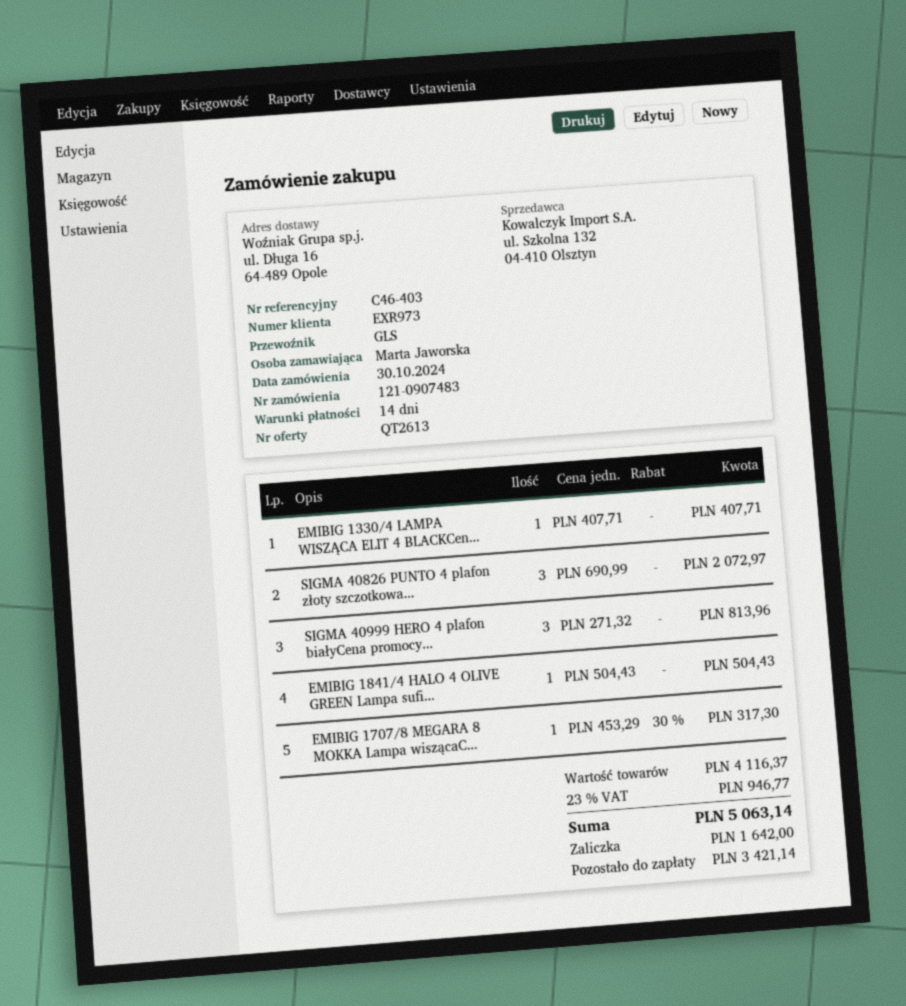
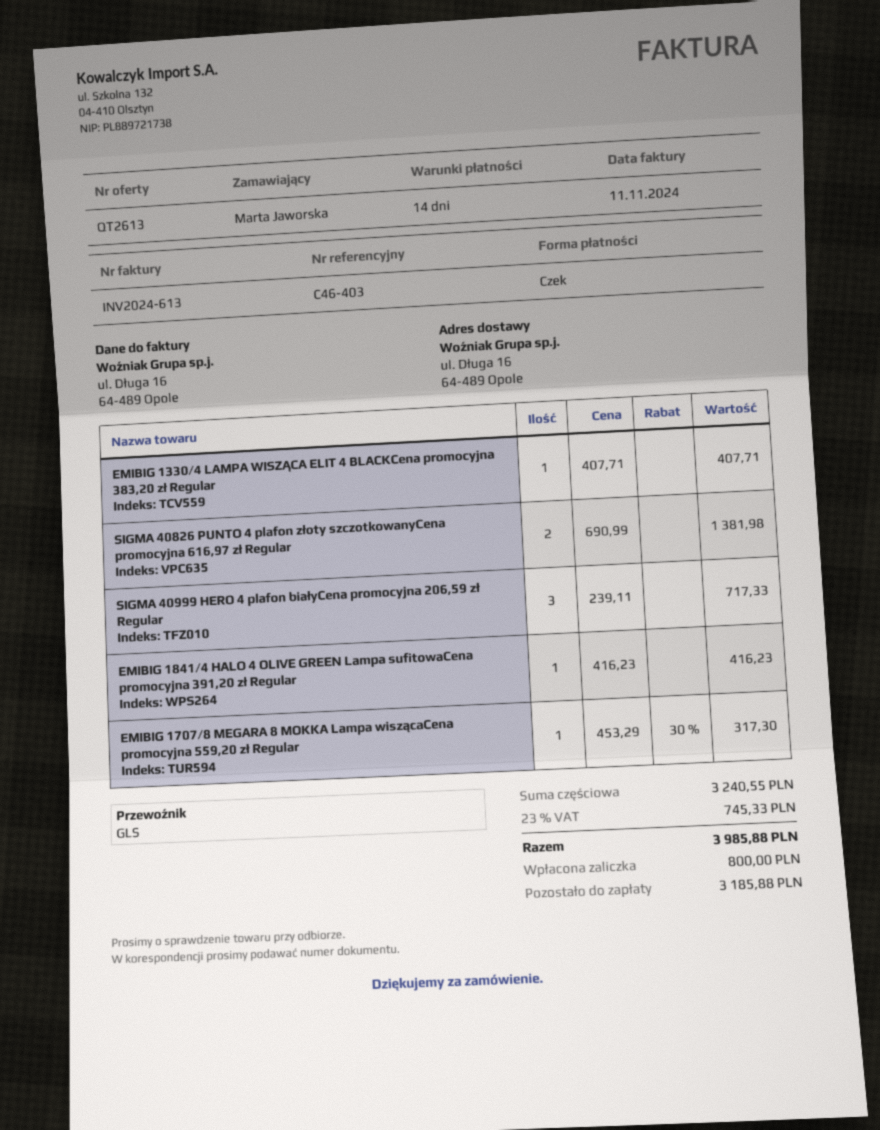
SIGMA 40826 PUNTO 4 plafon złoty szczotkowa...: 3 x 690.99 = 2072.97 -> 2 x 690.99 = 1381.98
SIGMA 40999 HERO 4 plafon białyCena promocy...: 3 x 271.32 = 813.96 -> 3 x 239.11 = 717.33
EMIBIG 1841/4 HALO 4 OLIVE GREEN Lampa sufi...: 1 x 504.43 = 504.43 -> 1 x 416.23 = 416.23
subtotal: 4116.37 -> 3240.55
tax: 23% = 946.77 -> 23% = 745.33
total: 5063.14 -> 3985.88
deposit: 1642.00 -> 800.00
balance: 3421.14 -> 3185.88

